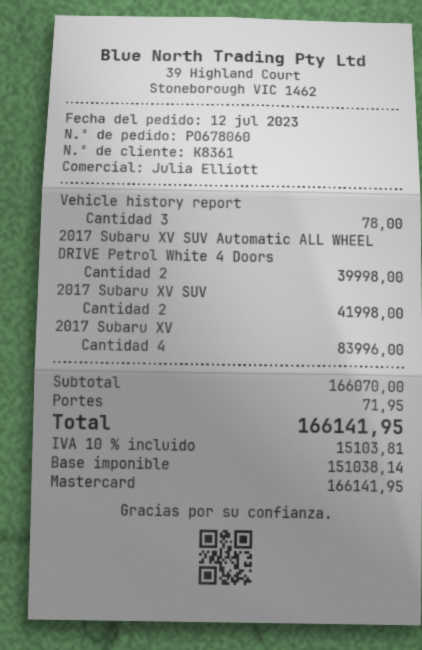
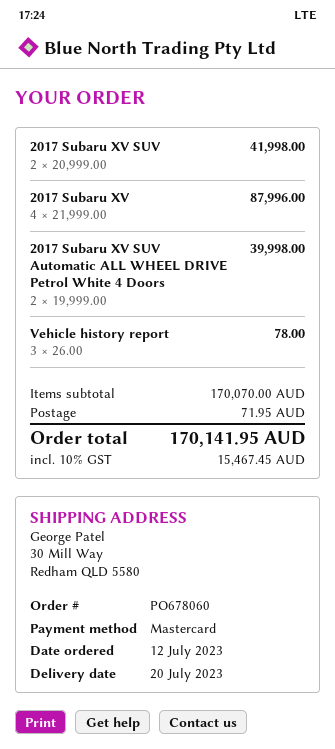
2017 Subaru XV: 4 for 83996.00 -> 4 for 87996.00
subtotal: 166070.00 -> 170070.00
tax: 10% = 15103.81 -> 10% = 15467.45
total: 166141.95 -> 170141.95

